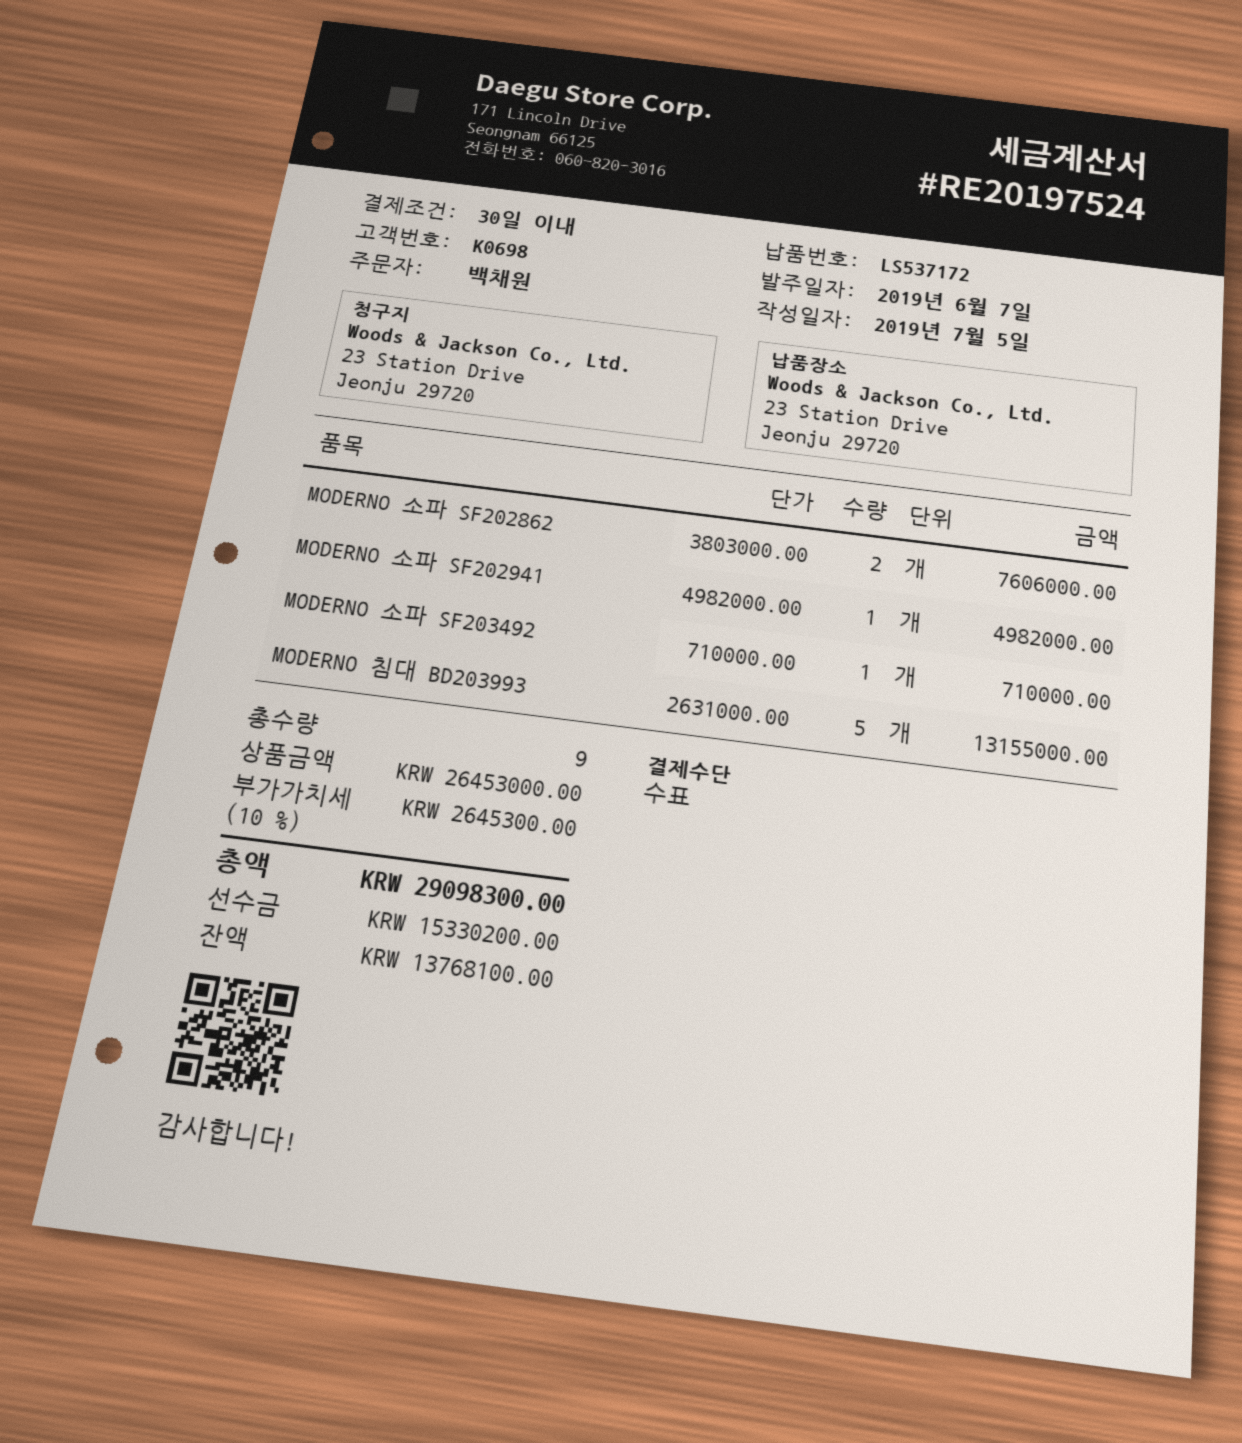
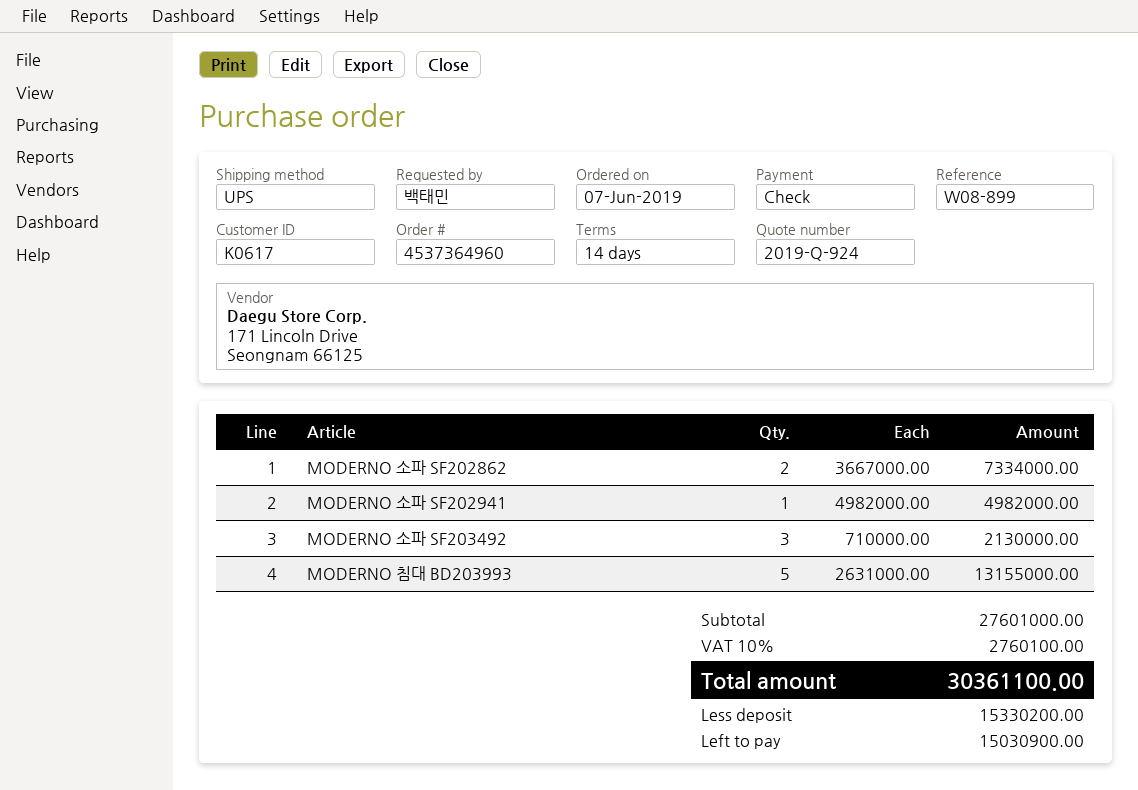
payment terms: 30 days -> 14 days
customer number: K0698 -> K0617
ordered by: 백채원 -> 백태민
MODERNO 소파 SF202862: 2 x 3803000.00 = 7606000.00 -> 2 x 3667000.00 = 7334000.00
MODERNO 소파 SF203492: 1 x 710000.00 = 710000.00 -> 3 x 710000.00 = 2130000.00
subtotal: 26453000.00 -> 27601000.00
tax: 10% = 2645300.00 -> 10% = 2760100.00
total: 29098300.00 -> 30361100.00
balance: 13768100.00 -> 15030900.00

